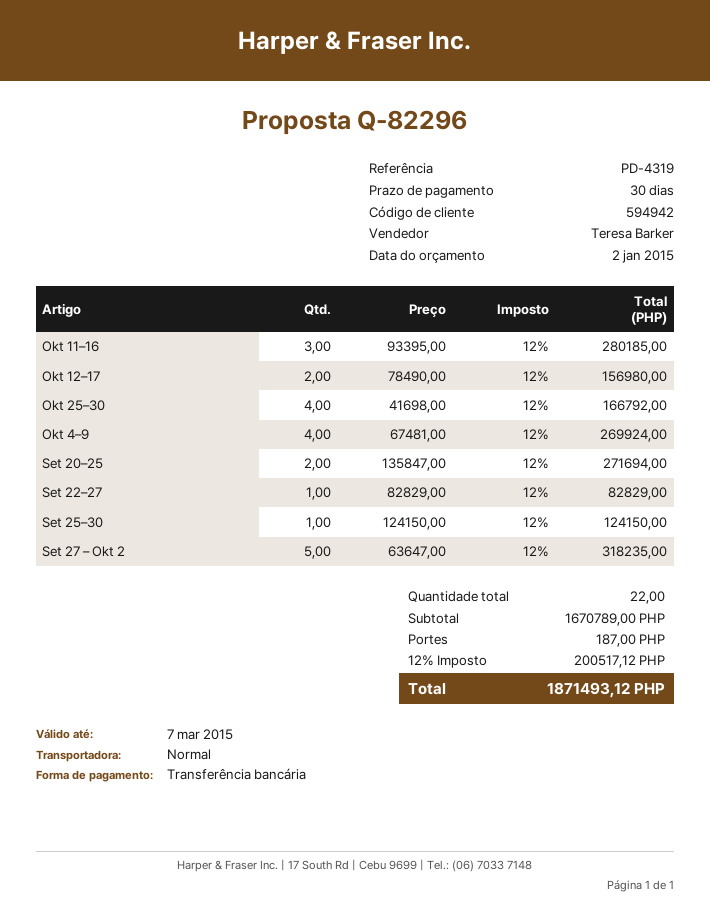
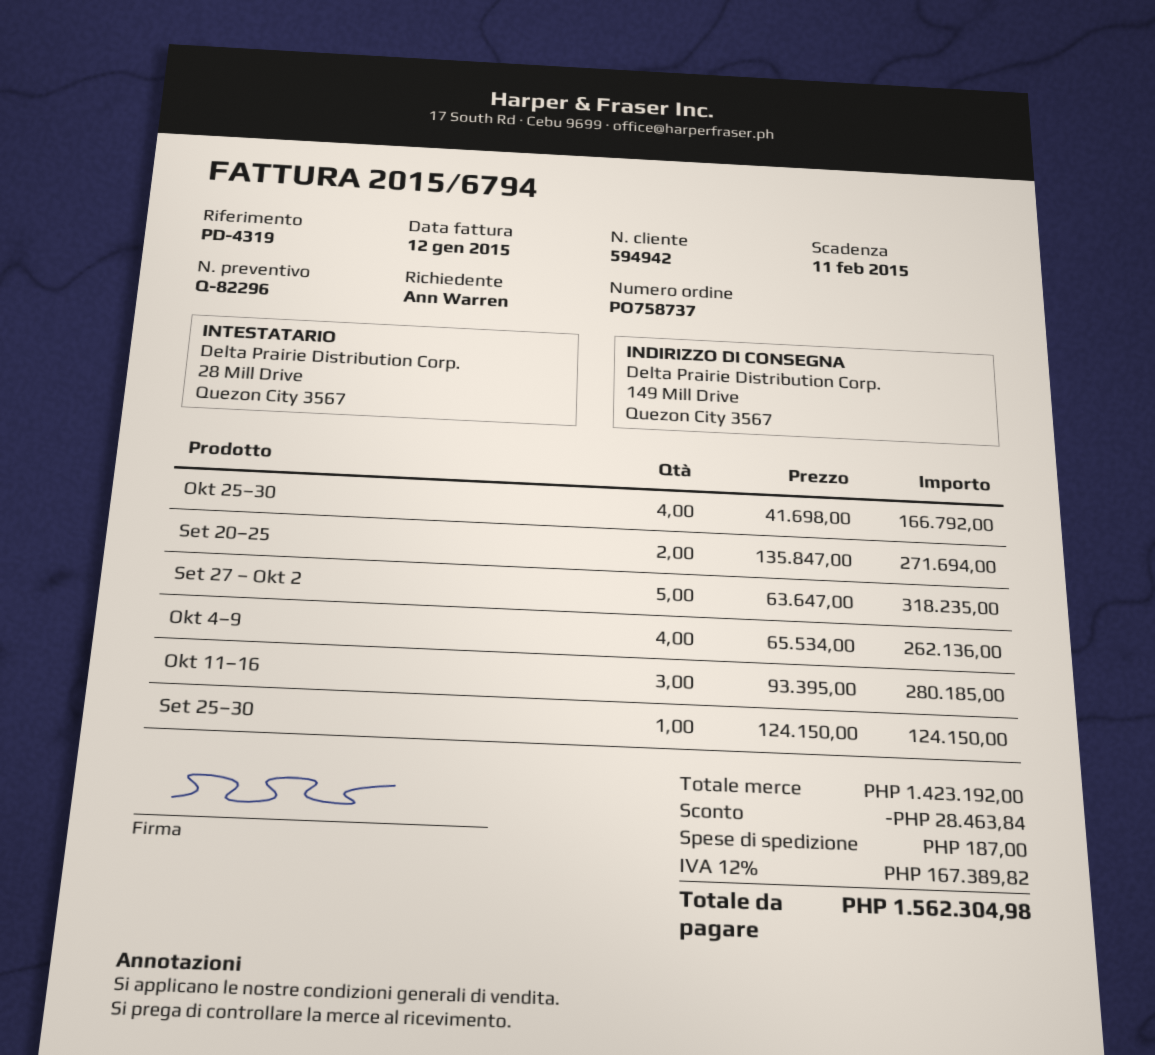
Okt 12–17: 2 x 78490.00 = 156980.00 -> none
Okt 4–9: 4 x 67481.00 = 269924.00 -> 4 x 65534.00 = 262136.00
Set 22–27: 1 x 82829.00 = 82829.00 -> none
subtotal: 1670789.00 -> 1423192.00
discount: none -> 28463.84
tax: 12% = 200517.12 -> 12% = 167389.82
total: 1871493.12 -> 1562304.98

